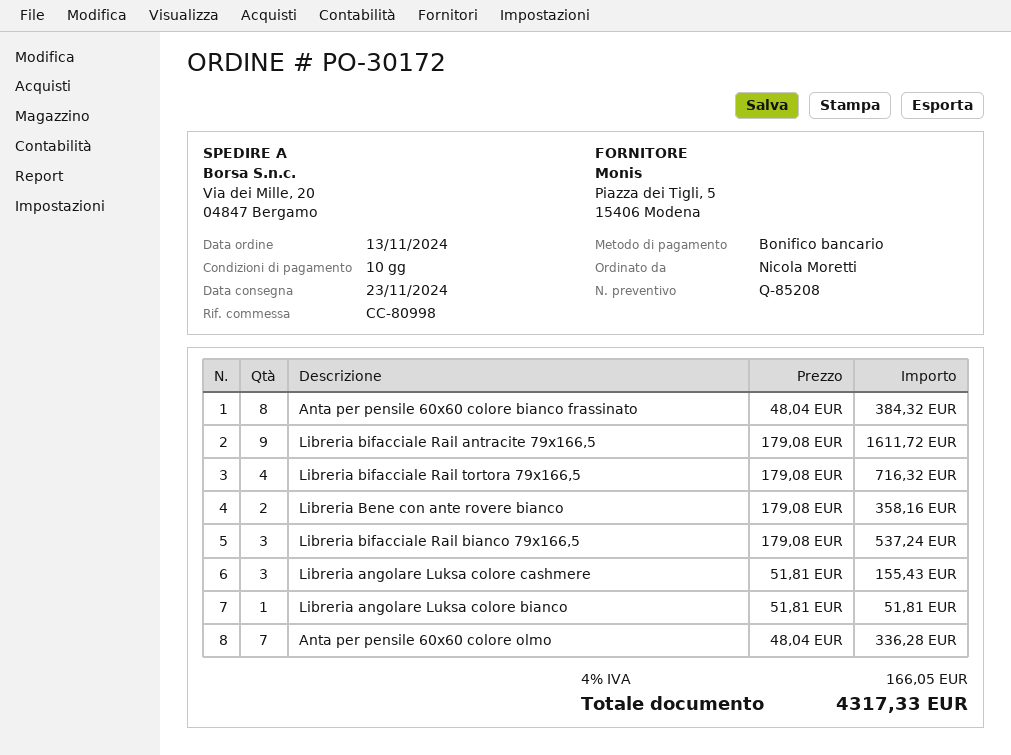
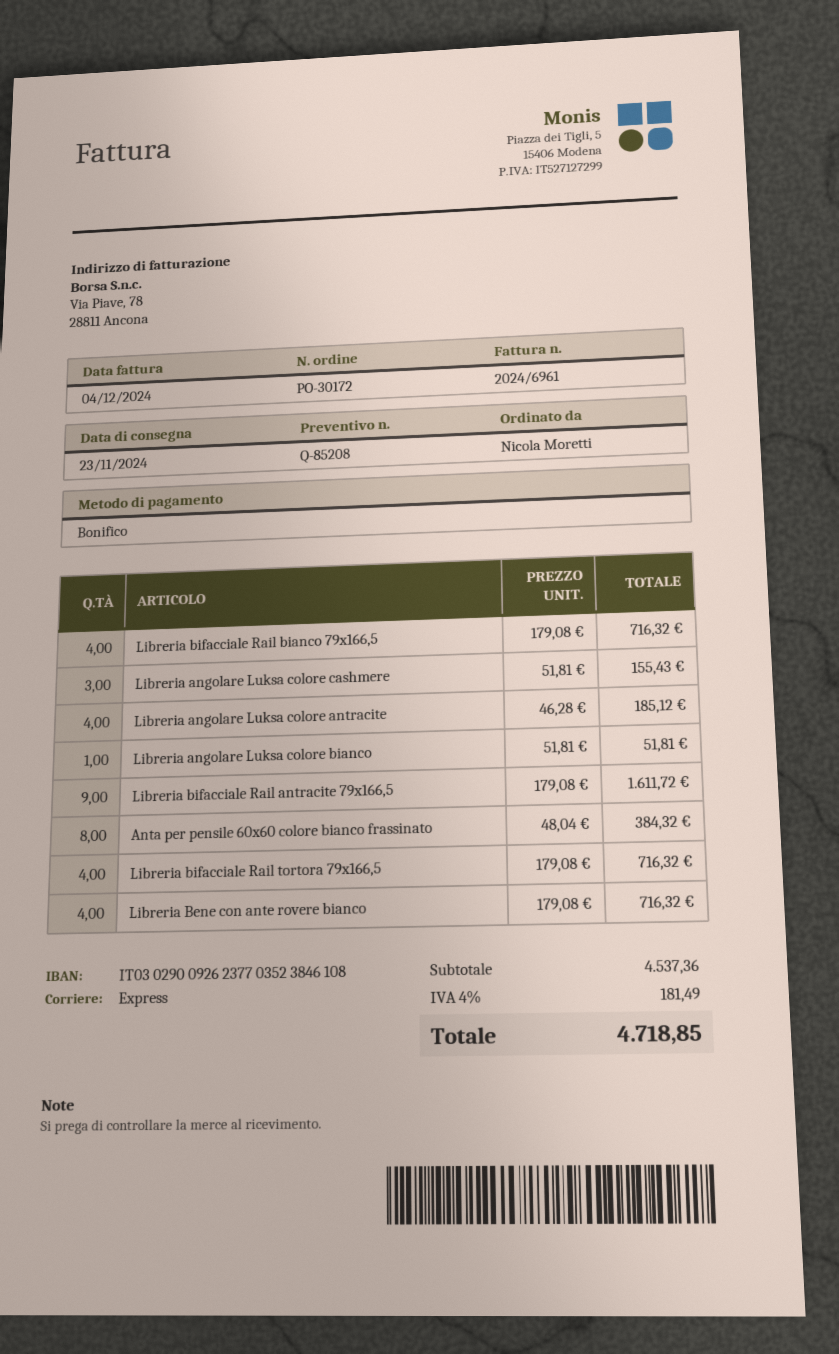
Libreria Bene con ante rovere bianco: 2 x 179.08 = 358.16 -> 4 x 179.08 = 716.32
Libreria bifacciale Rail bianco 79x166,5: 3 x 179.08 = 537.24 -> 4 x 179.08 = 716.32
Anta per pensile 60x60 colore olmo: 7 x 48.04 = 336.28 -> none
Libreria angolare Luksa colore antracite: none -> 4 x 46.28 = 185.12
tax: 4% = 166.05 -> 4% = 181.49
total: 4317.33 -> 4718.85

